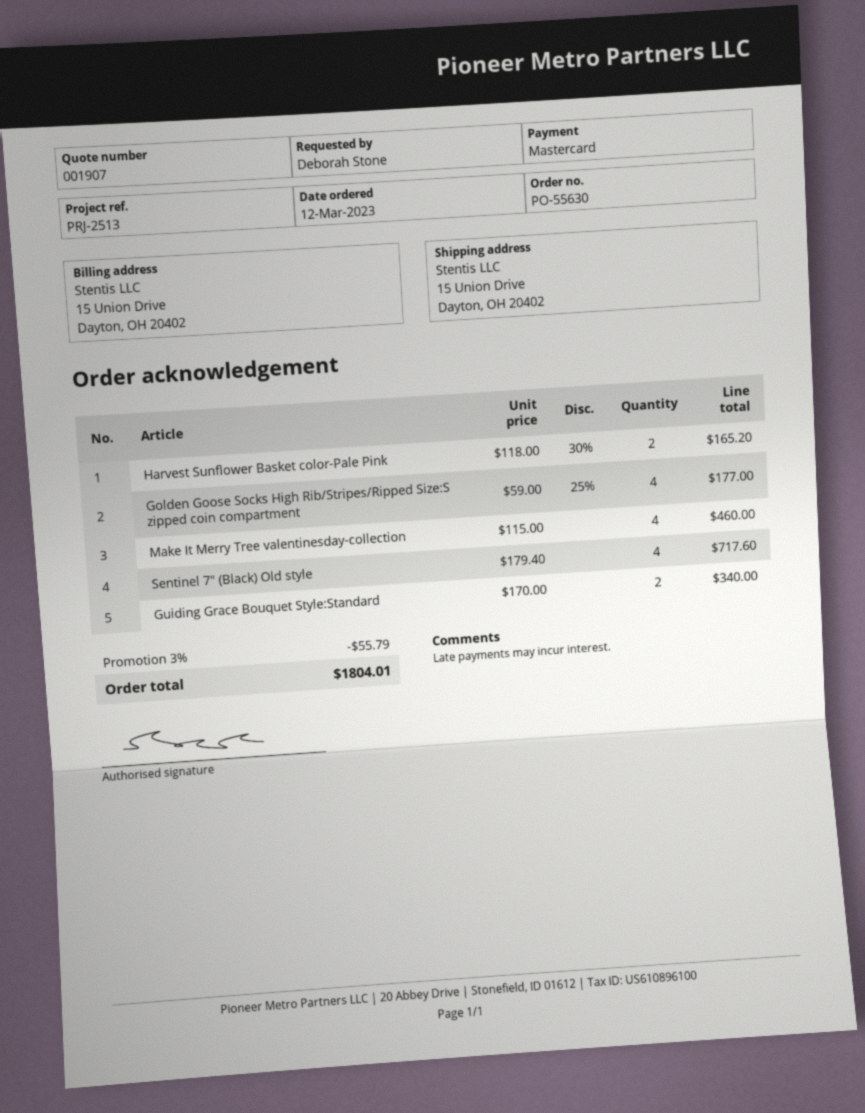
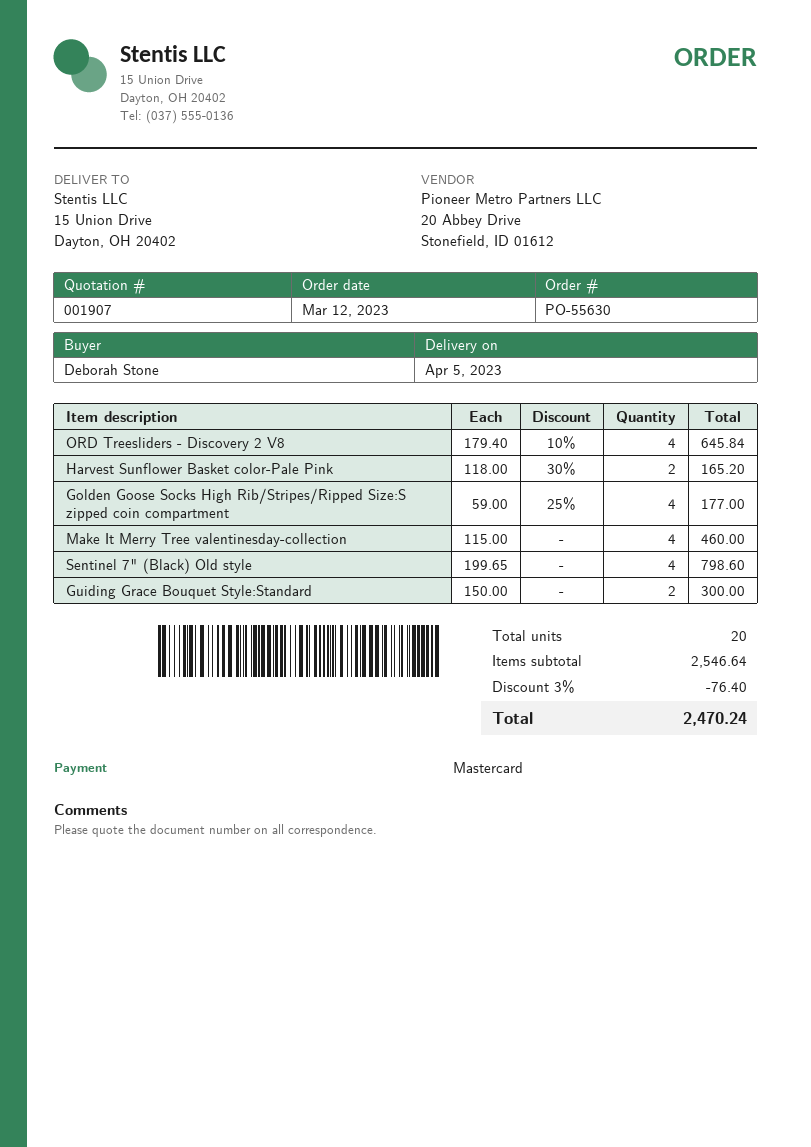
Sentinel 7" (Black) Old style: 4 x 179.40 = 717.60 -> 4 x 199.65 = 798.60
Guiding Grace Bouquet Style:Standard: 2 x 170.00 = 340.00 -> 2 x 150.00 = 300.00
ORD Treesliders - Discovery 2 V8: none -> 4 x 179.40 - 10% = 645.84
discount: 3% = 55.79 -> 3% = 76.40
total: 1804.01 -> 2470.24

